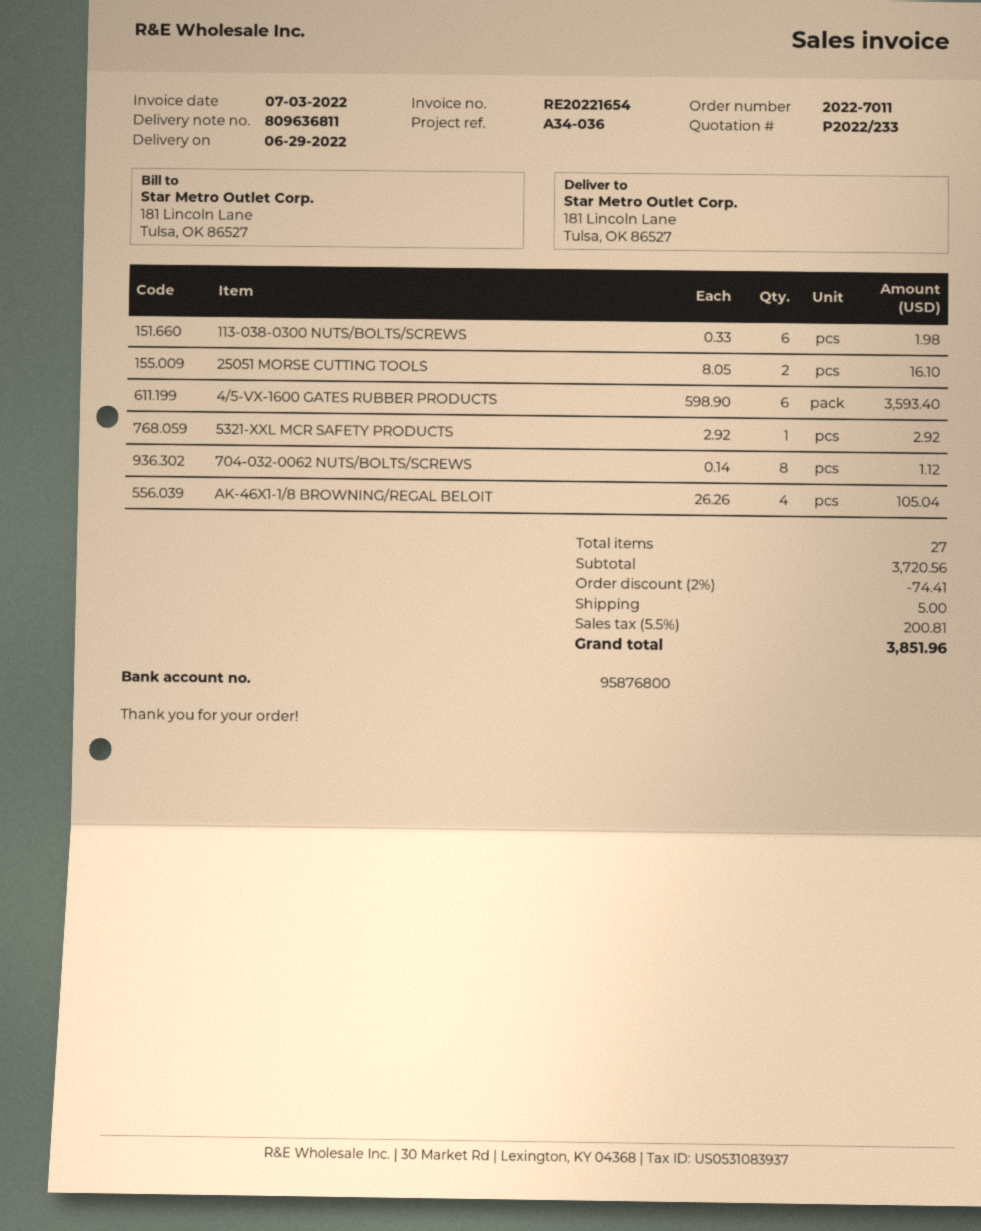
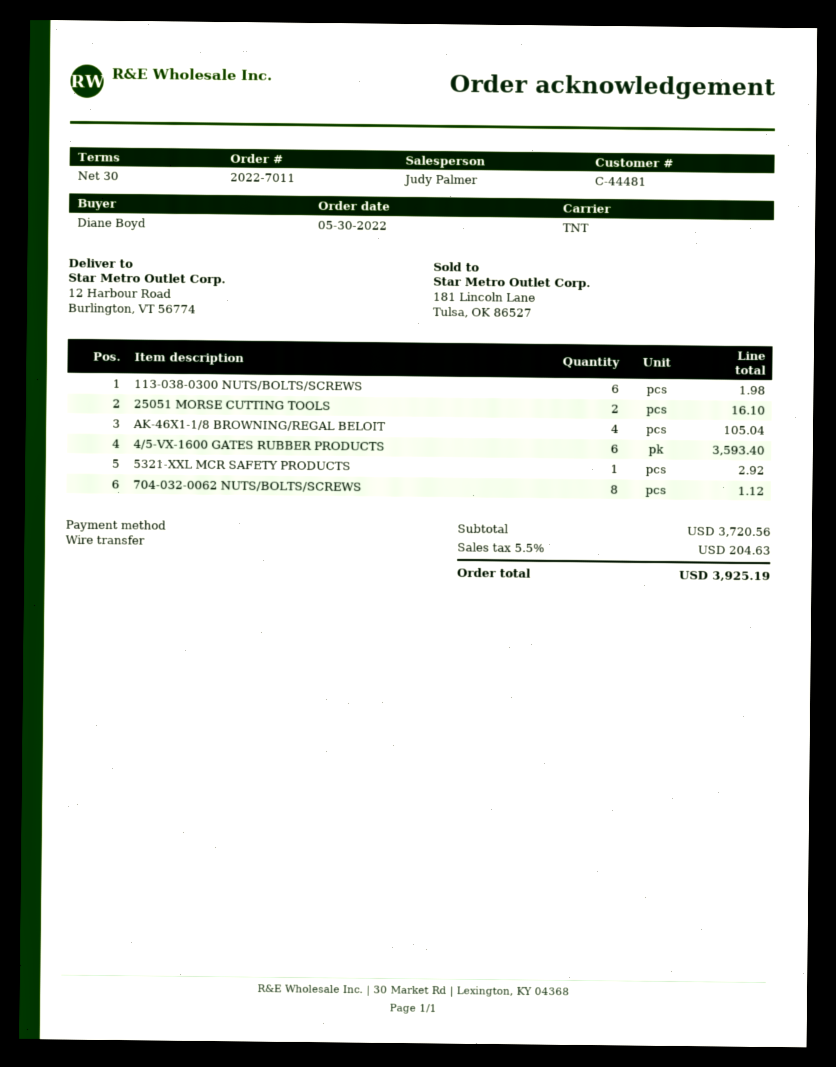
ship to: 181 Lincoln Lane, Tulsa, OK 86527 -> 12 Harbour Road, Burlington, VT 56774
discount: 2% = 74.41 -> none
shipping: 5.00 -> none
tax: 5.5% = 200.81 -> 5.5% = 204.63
total: 3851.96 -> 3925.19

